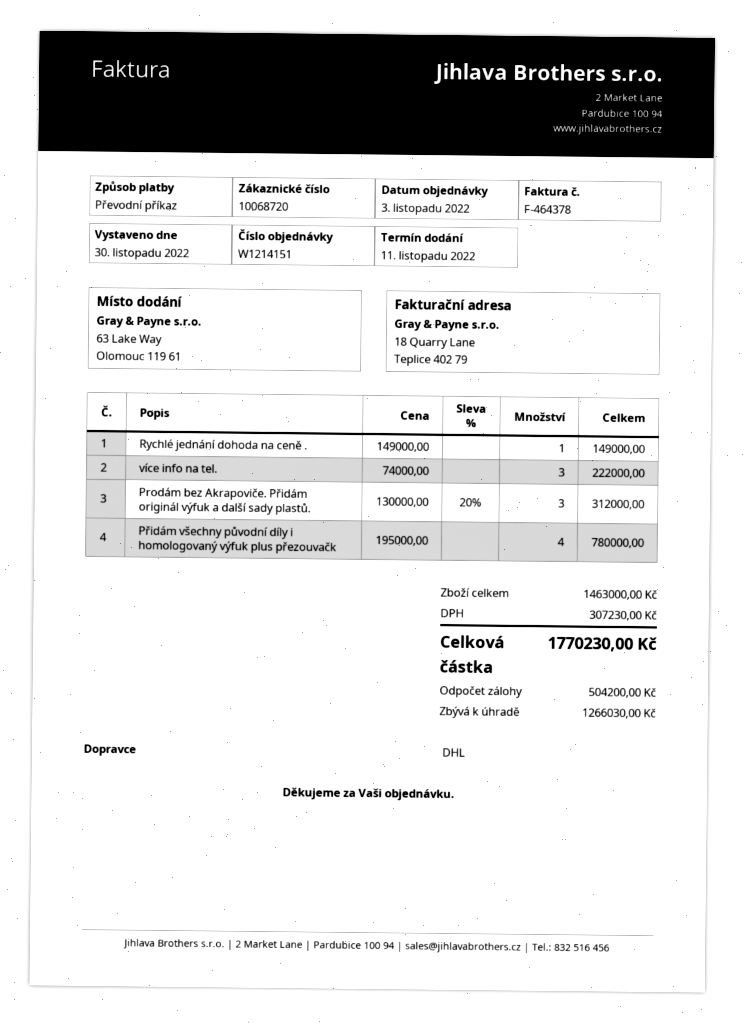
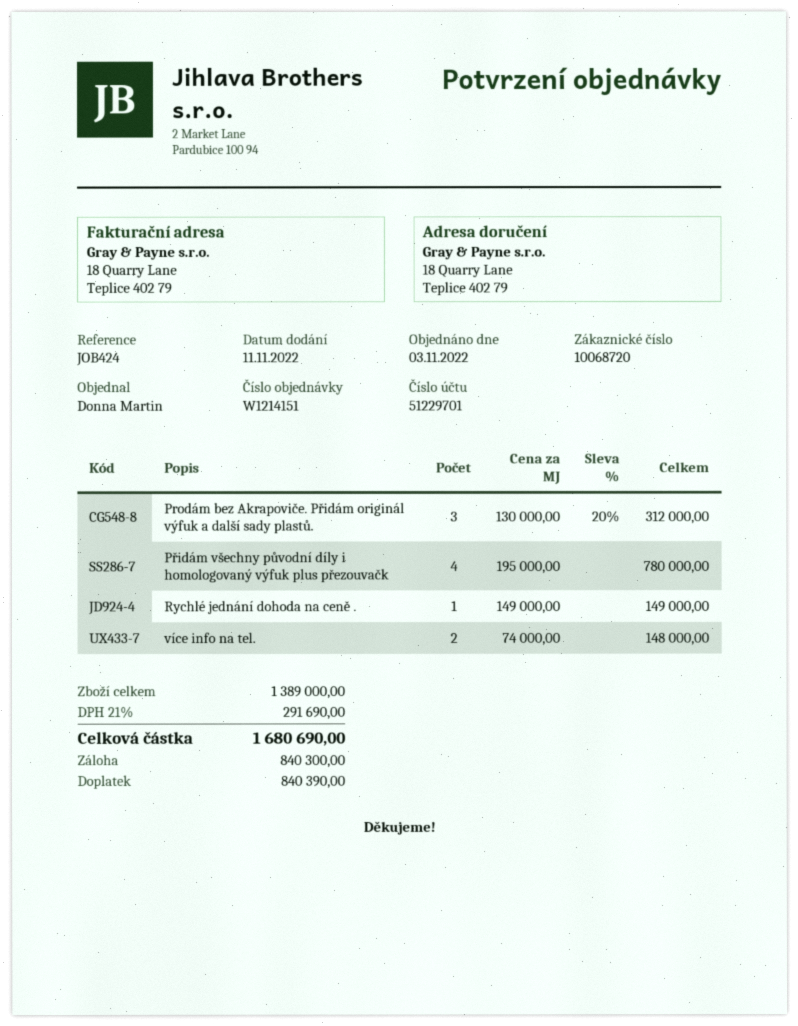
ship to: 63 Lake Way, Olomouc 119 61 -> 18 Quarry Lane, Teplice 402 79
více info na tel.: 3 x 74000.00 = 222000.00 -> 2 x 74000.00 = 148000.00
subtotal: 1463000.00 -> 1389000.00
tax: 307230.00 -> 291690.00
total: 1770230.00 -> 1680690.00
deposit: 504200.00 -> 840300.00
balance: 1266030.00 -> 840390.00

